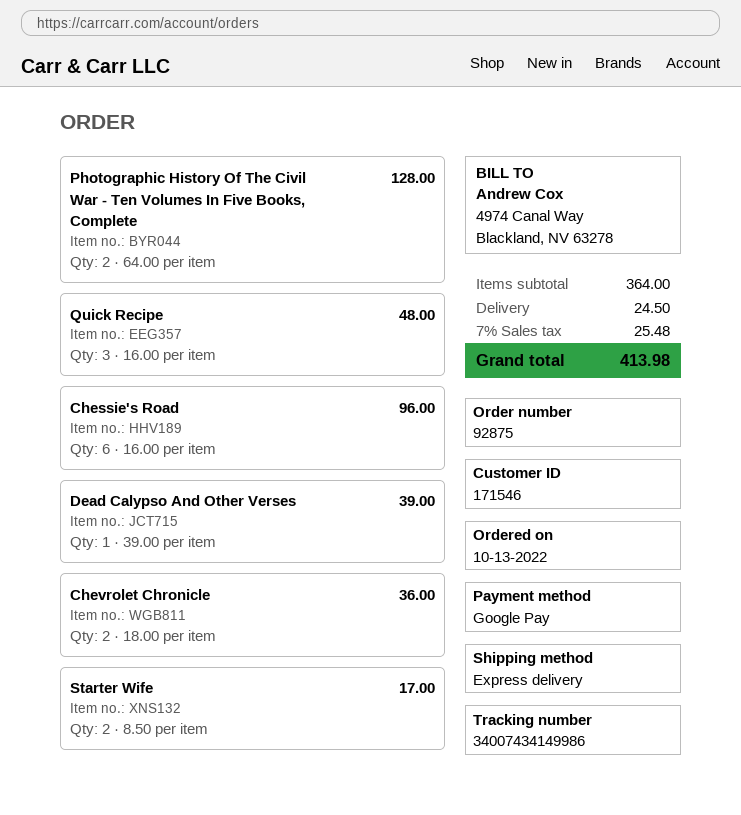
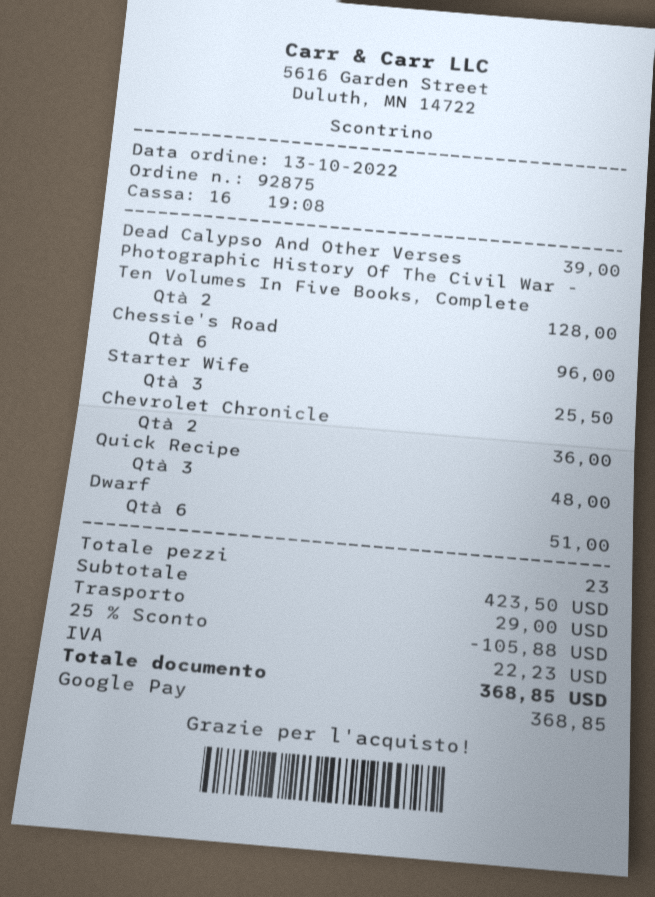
Starter Wife: 2 for 17.00 -> 3 for 25.50
Dwarf: none -> 6 for 51.00
subtotal: 364.00 -> 423.50
discount: none -> 25% = 105.88
shipping: 24.50 -> 29.00
tax: 25.48 -> 22.23
total: 413.98 -> 368.85

